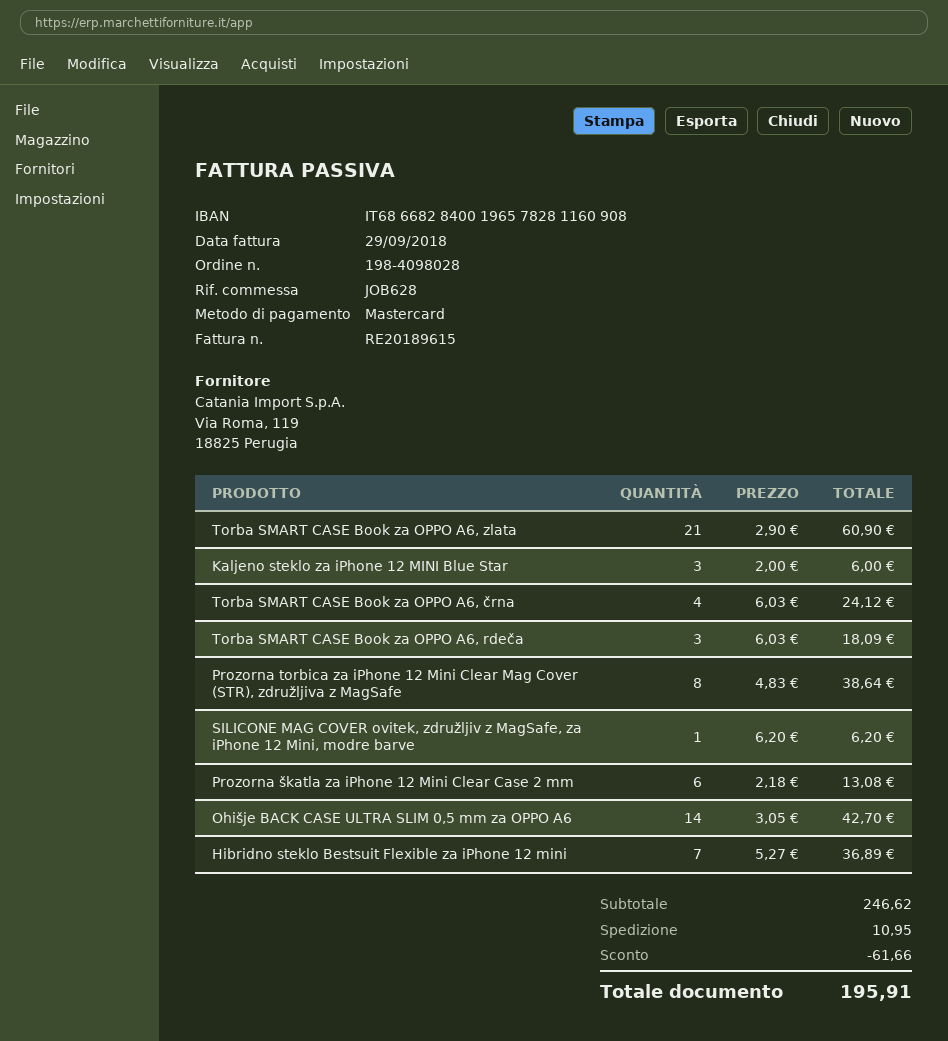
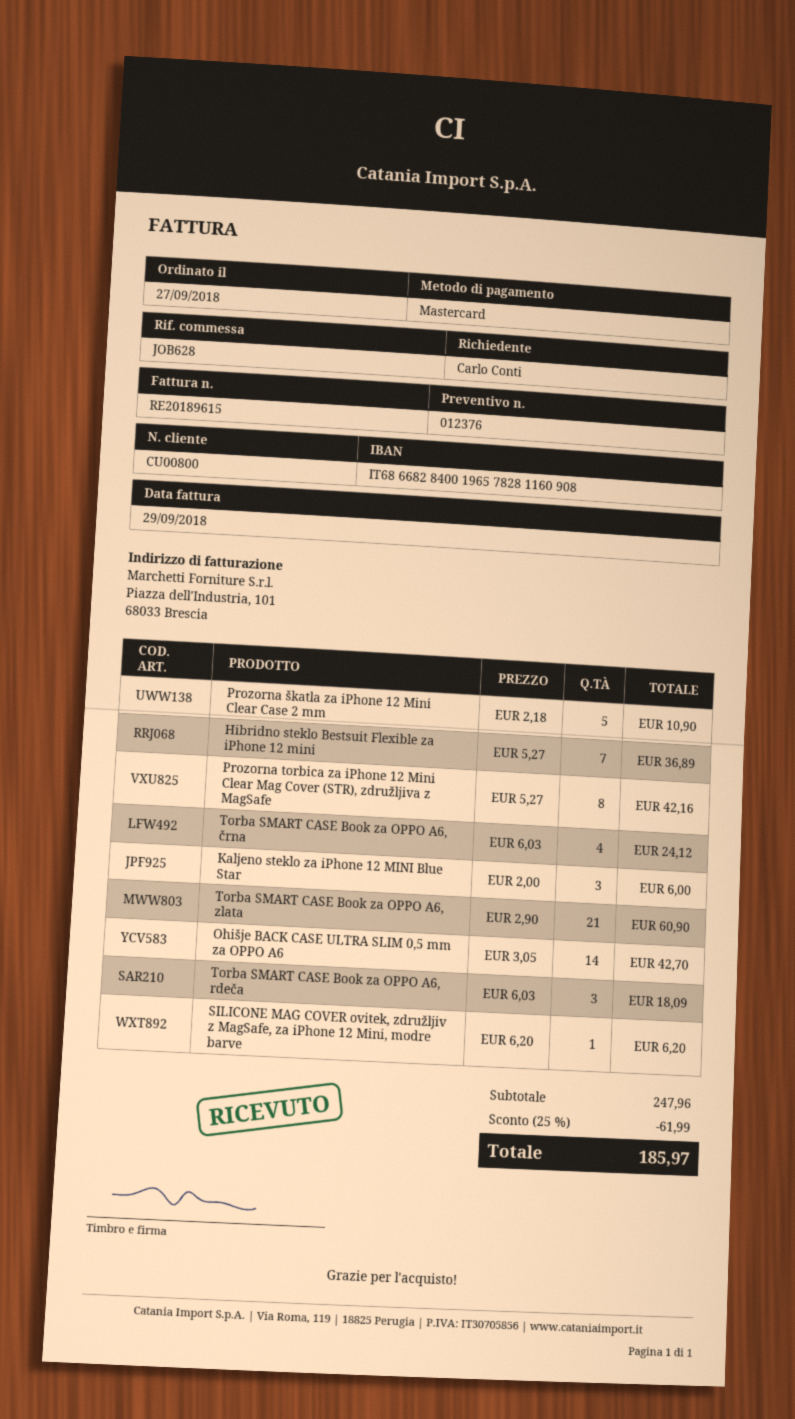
Prozorna torbica za iPhone 12 Mini Clear Mag Cover (STR), združljiva z MagSafe: 8 x 4.83 = 38.64 -> 8 x 5.27 = 42.16
Prozorna škatla za iPhone 12 Mini Clear Case 2 mm: 6 x 2.18 = 13.08 -> 5 x 2.18 = 10.90
subtotal: 246.62 -> 247.96
discount: 61.66 -> 61.99
shipping: 10.95 -> none
total: 195.91 -> 185.97

